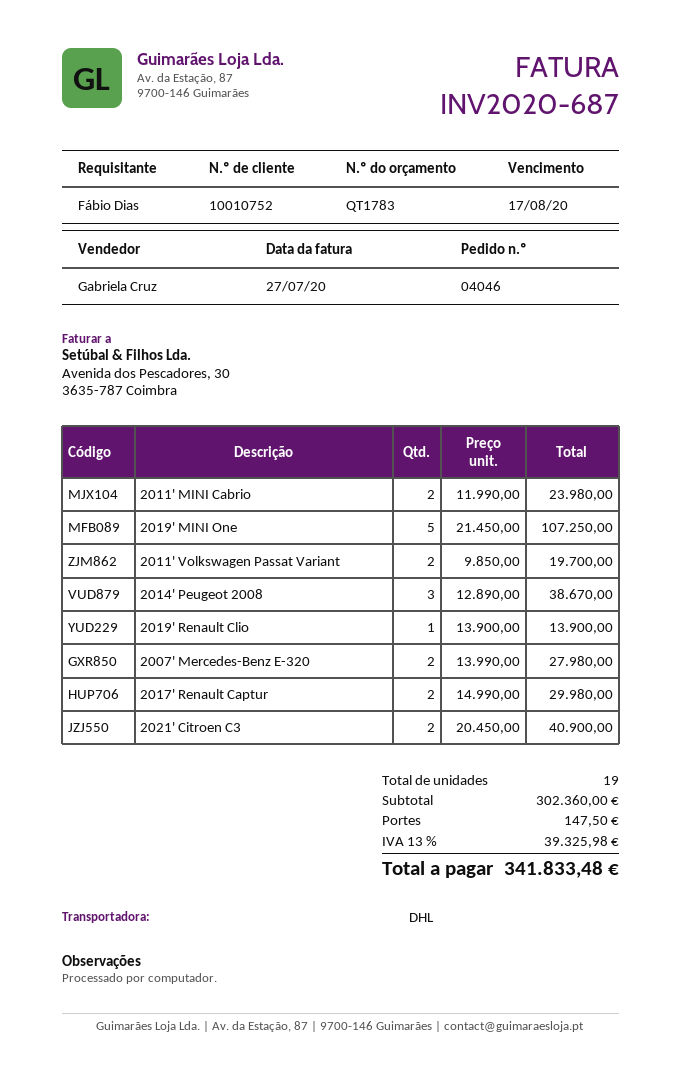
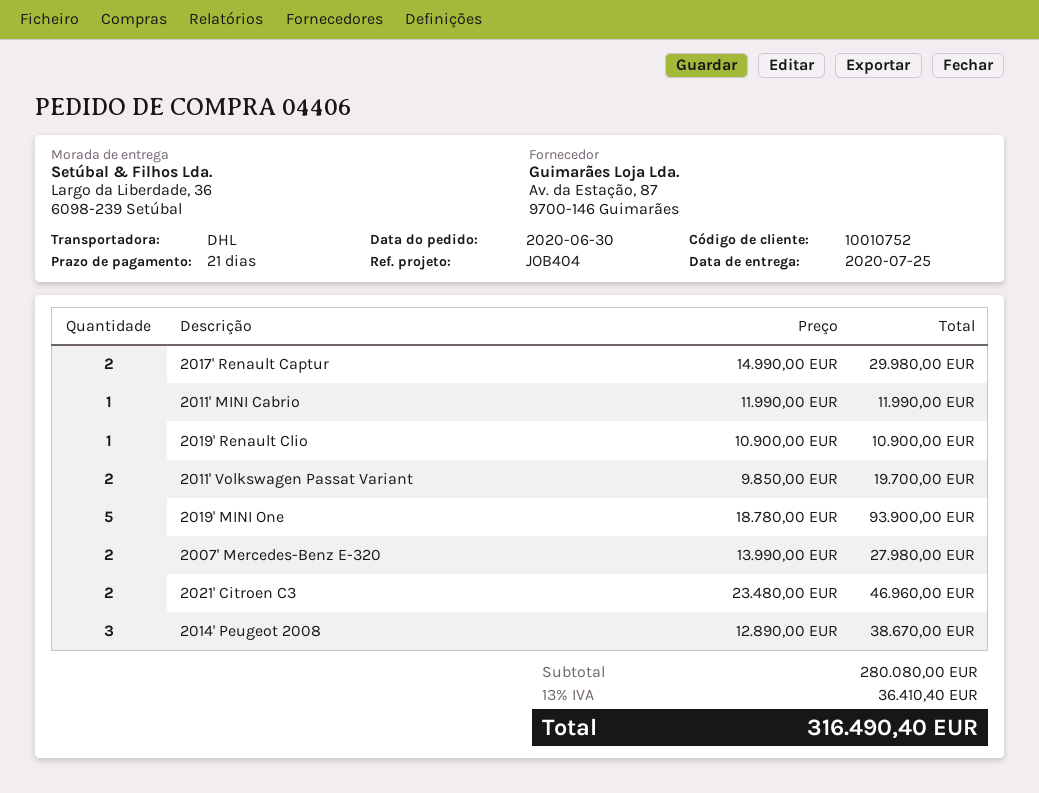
order number: 04046 -> 04406
2011' MINI Cabrio: 2 x 11990.00 = 23980.00 -> 1 x 11990.00 = 11990.00
2019' MINI One: 5 x 21450.00 = 107250.00 -> 5 x 18780.00 = 93900.00
2019' Renault Clio: 1 x 13900.00 = 13900.00 -> 1 x 10900.00 = 10900.00
2021' Citroen C3: 2 x 20450.00 = 40900.00 -> 2 x 23480.00 = 46960.00
subtotal: 302360.00 -> 280080.00
shipping: 147.50 -> none
tax: 13% = 39325.98 -> 13% = 36410.40
total: 341833.48 -> 316490.40

